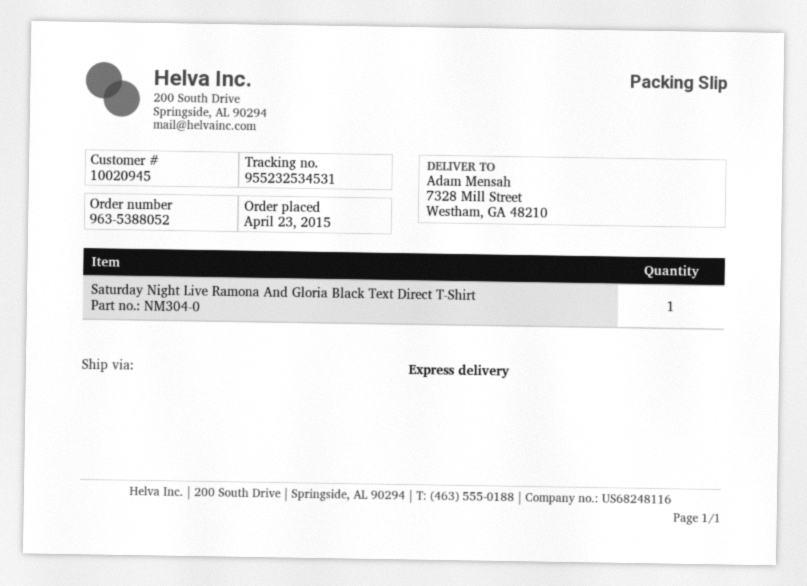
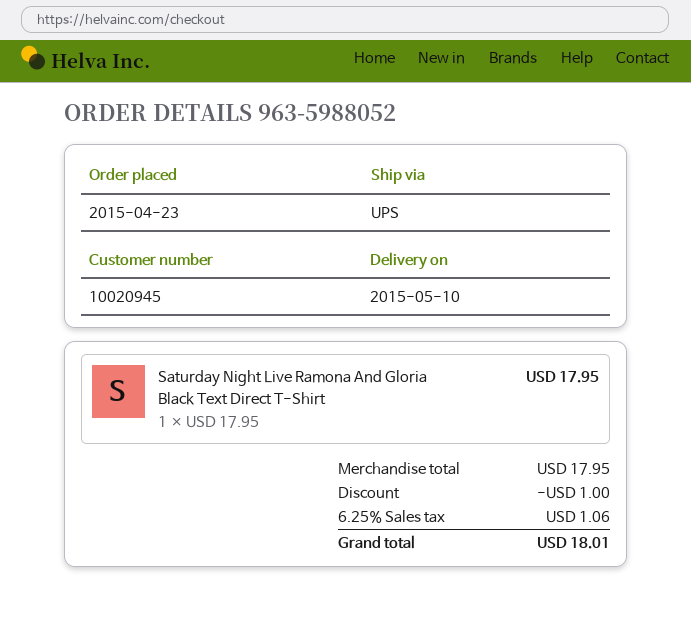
order number: 963-5388052 -> 963-5988052
shipping method: express -> UPS

